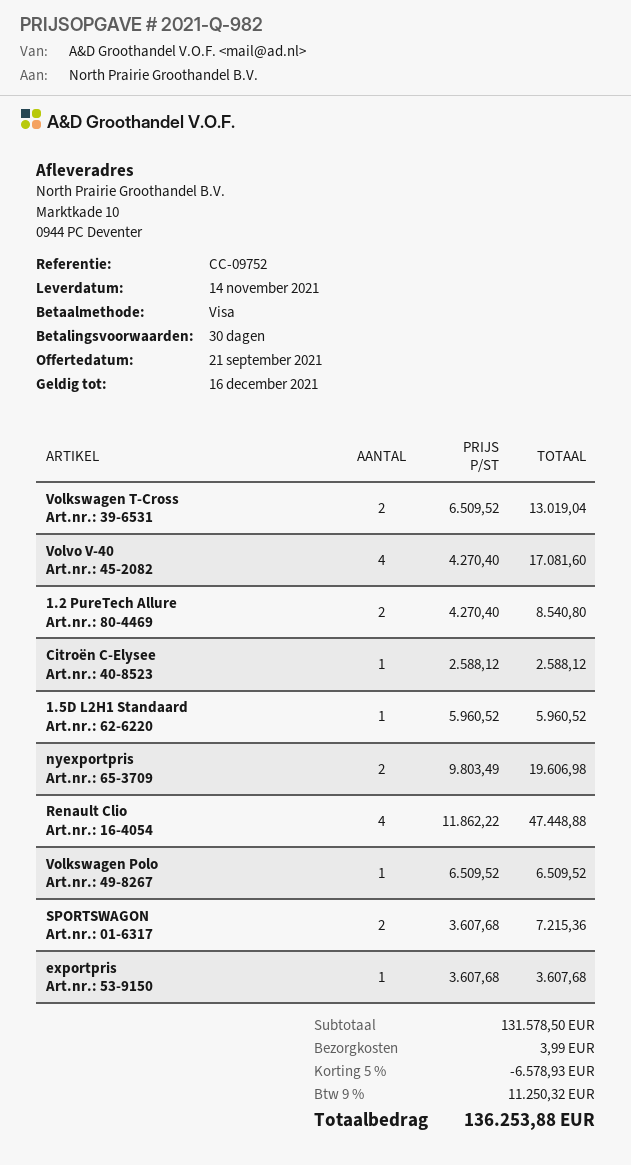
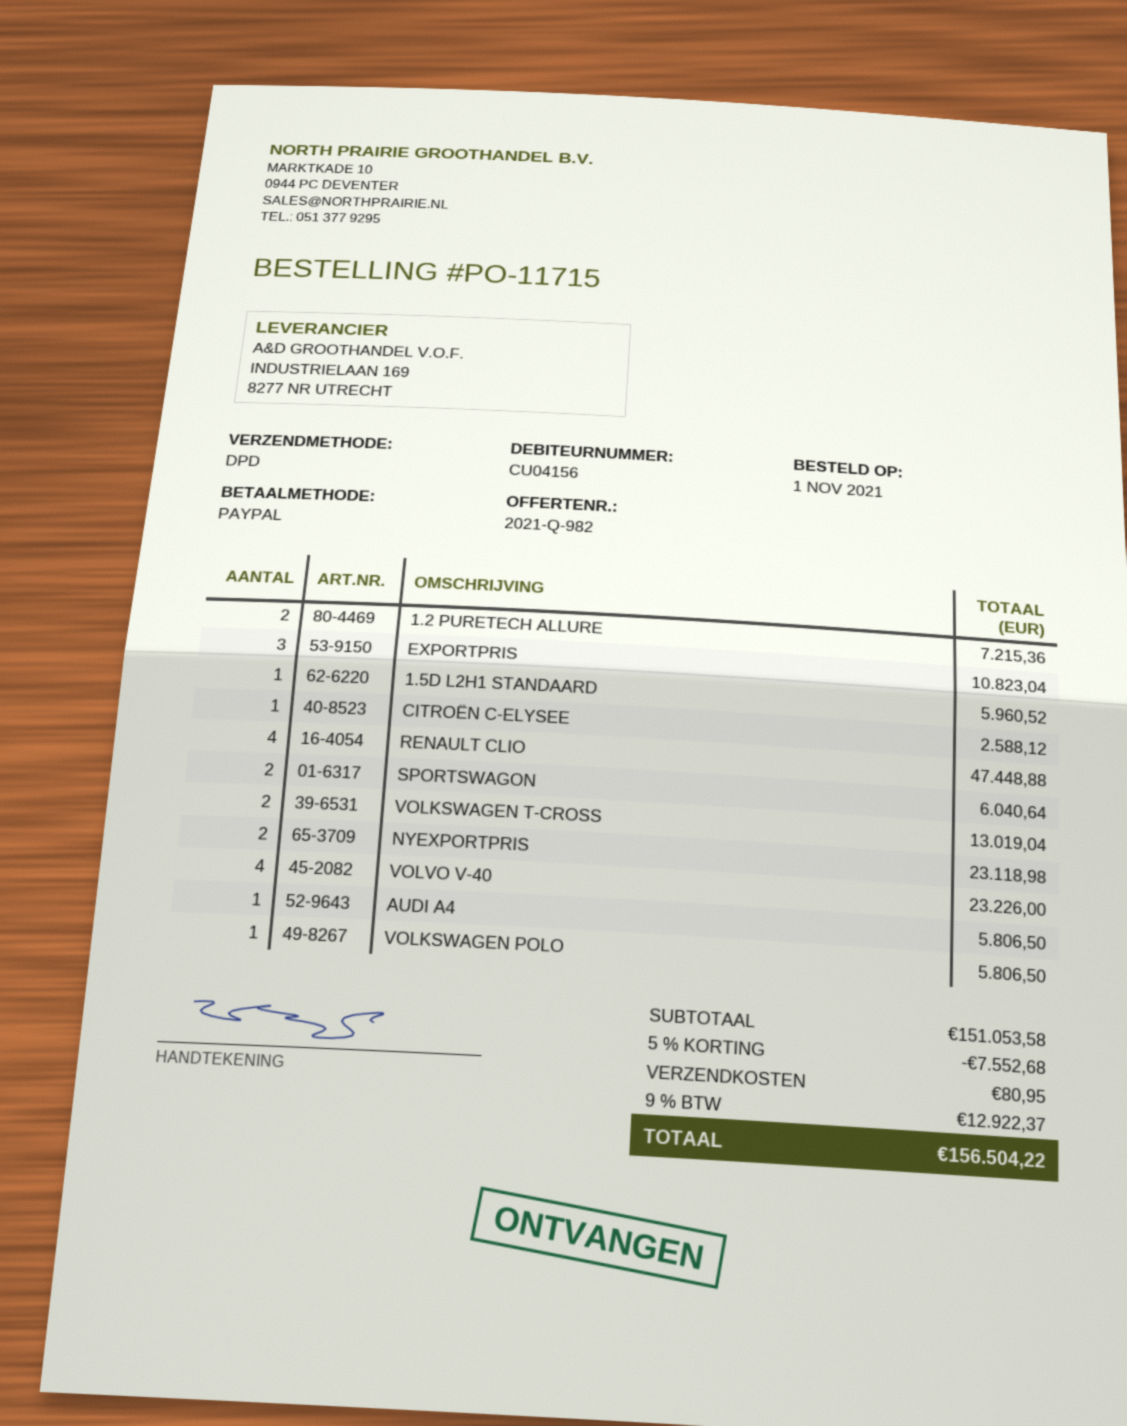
payment method: Visa -> PayPal
Volvo V‑40: 4 for 17081.60 -> 4 for 23226.00
1.2 PureTech Allure: 2 for 8540.80 -> 2 for 7215.36
nyexportpris: 2 for 19606.98 -> 2 for 23118.98
Volkswagen Polo: 1 for 6509.52 -> 1 for 5806.50
SPORTSWAGON: 2 for 7215.36 -> 2 for 6040.64
exportpris: 1 for 3607.68 -> 3 for 10823.04
AUDI A4: none -> 1 for 5806.50
subtotal: 131578.50 -> 151053.58
discount: 5% = 6578.93 -> 5% = 7552.68
shipping: 3.99 -> 80.95
tax: 9% = 11250.32 -> 9% = 12922.37
total: 136253.88 -> 156504.22

